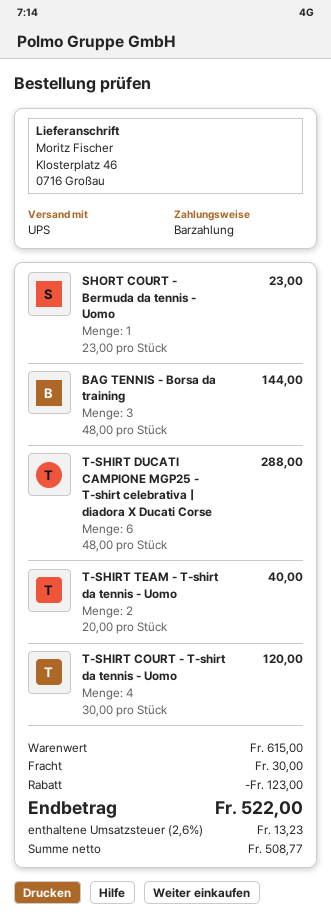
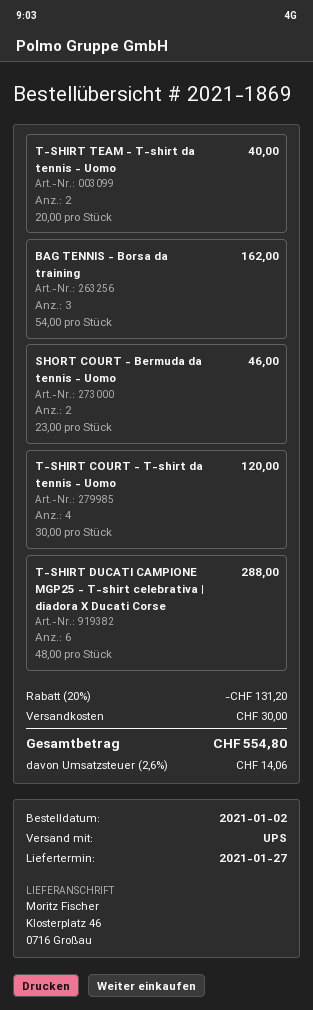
SHORT COURT - Bermuda da tennis - Uomo: 1 x 23.00 = 23.00 -> 2 x 23.00 = 46.00
BAG TENNIS - Borsa da training: 3 x 48.00 = 144.00 -> 3 x 54.00 = 162.00
discount: 123.00 -> 131.20
tax: 2.6% = 13.23 -> 2.6% = 14.06
total: 522.00 -> 554.80

